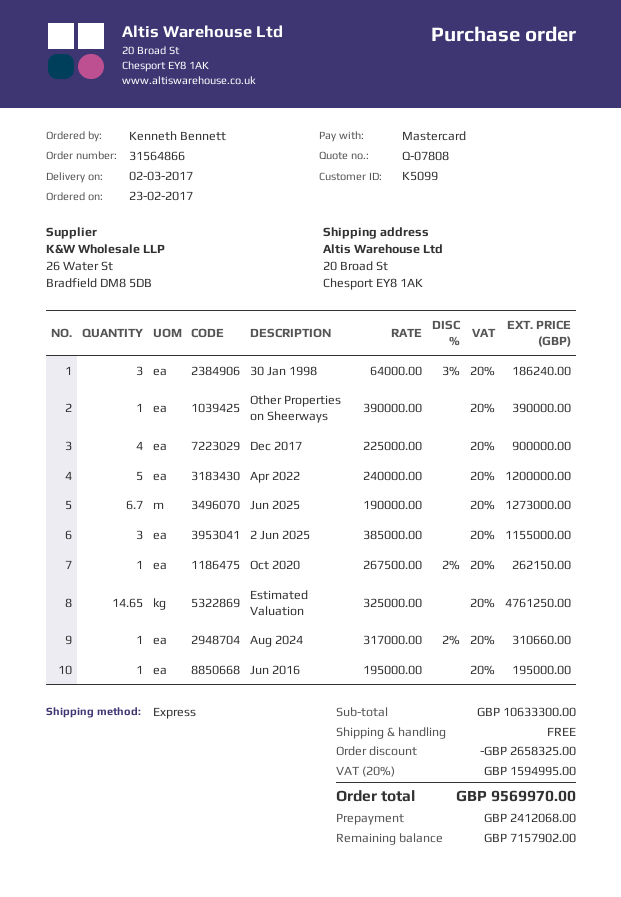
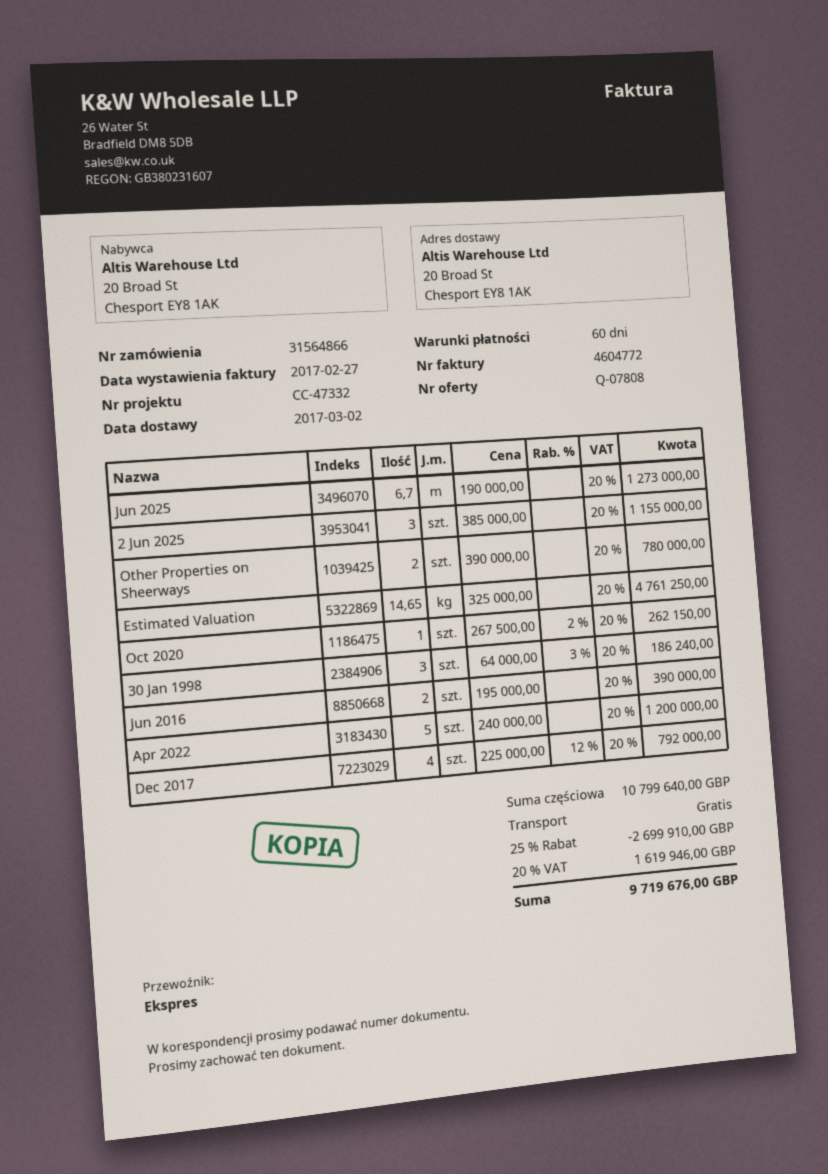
Other Properties on Sheerways: 1 x 390000.00 = 390000.00 -> 2 x 390000.00 = 780000.00
Dec 2017: 4 x 225000.00 = 900000.00 -> 4 x 225000.00 - 12% = 792000.00
Aug 2024: 1 x 317000.00 - 2% = 310660.00 -> none
Jun 2016: 1 x 195000.00 = 195000.00 -> 2 x 195000.00 = 390000.00
subtotal: 10633300.00 -> 10799640.00
discount: 2658325.00 -> 2699910.00
tax: 20% = 1594995.00 -> 20% = 1619946.00
total: 9569970.00 -> 9719676.00

